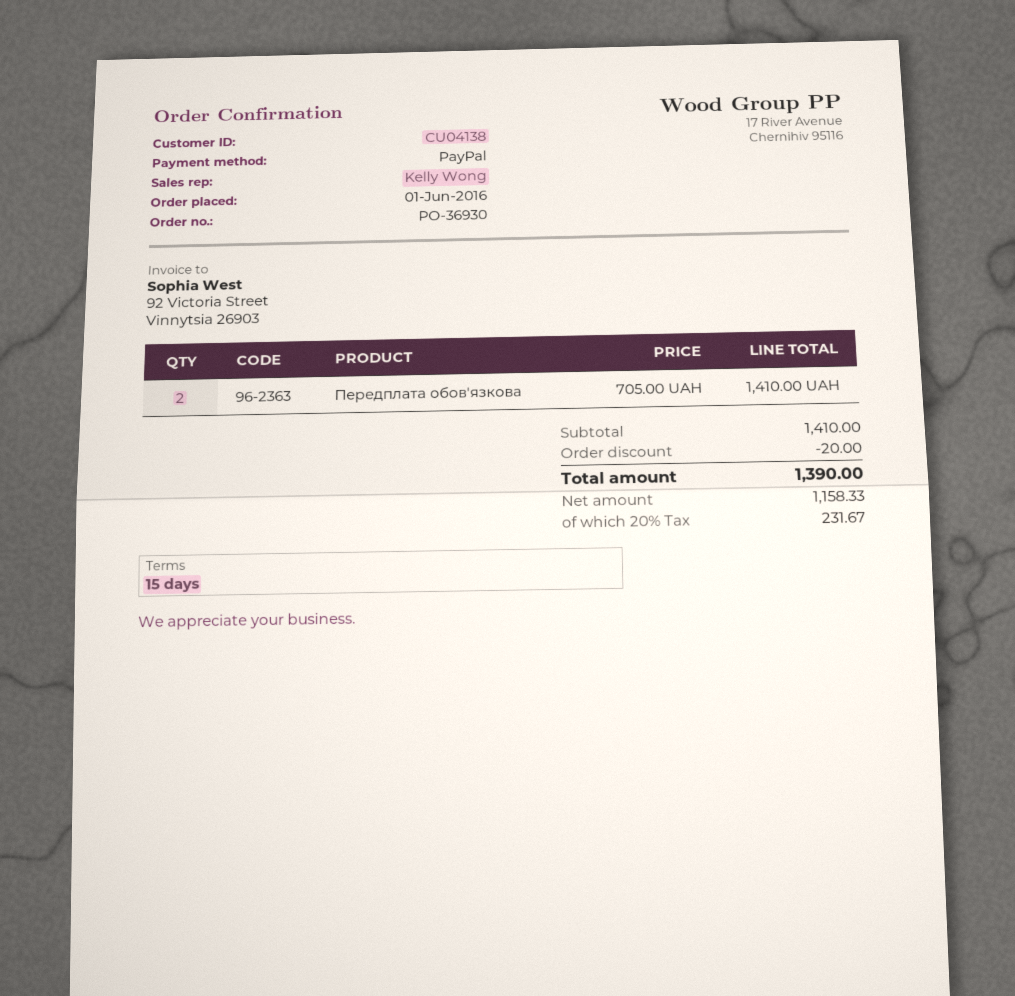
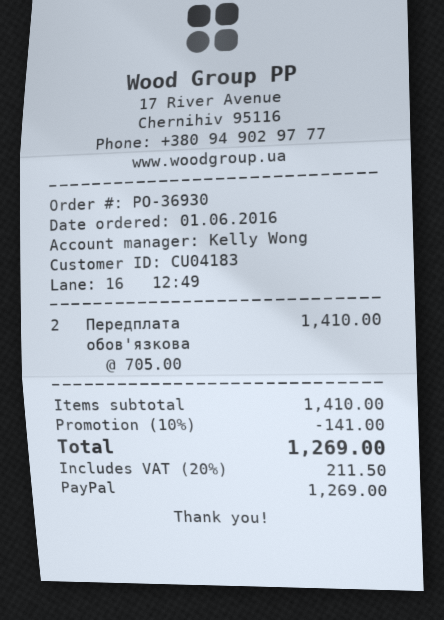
customer number: CU04138 -> CU04183
discount: 20.00 -> 141.00
tax: 20% = 231.67 -> 20% = 211.50
total: 1390.00 -> 1269.00

